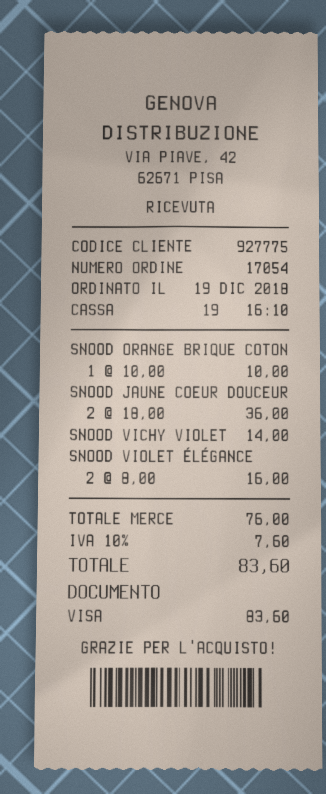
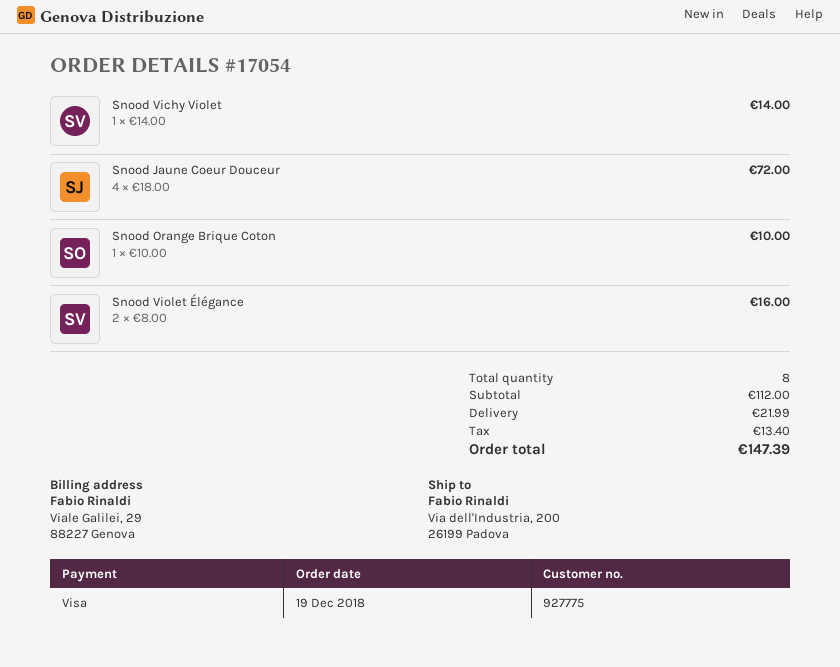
SNOOD JAUNE COEUR DOUCEUR: 2 x 18.00 = 36.00 -> 4 x 18.00 = 72.00
subtotal: 76.00 -> 112.00
shipping: none -> 21.99
tax: 7.60 -> 13.40
total: 83.60 -> 147.39

